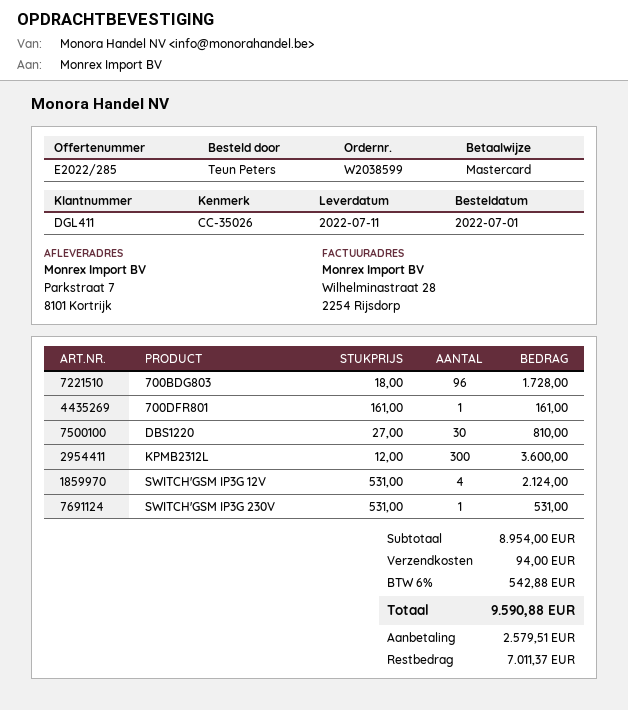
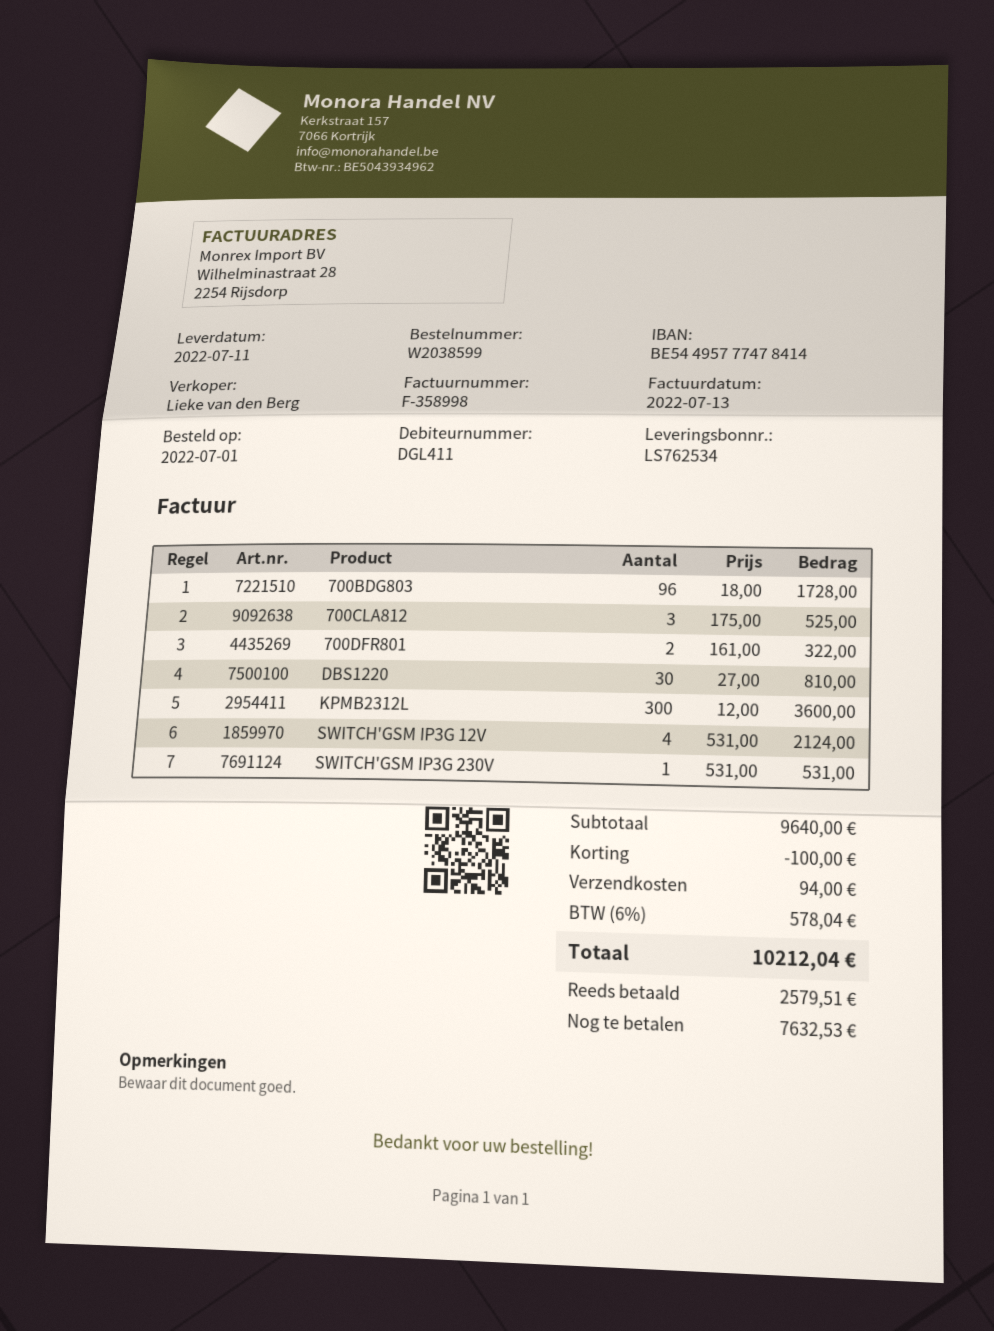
700DFR801: 1 x 161.00 = 161.00 -> 2 x 161.00 = 322.00
700CLA812: none -> 3 x 175.00 = 525.00
subtotal: 8954.00 -> 9640.00
discount: none -> 100.00
tax: 6% = 542.88 -> 6% = 578.04
total: 9590.88 -> 10212.04
balance: 7011.37 -> 7632.53

